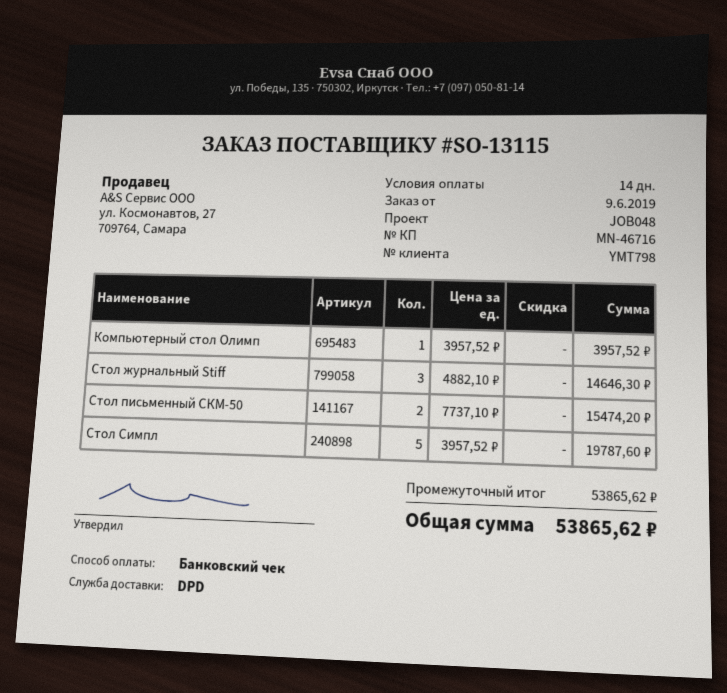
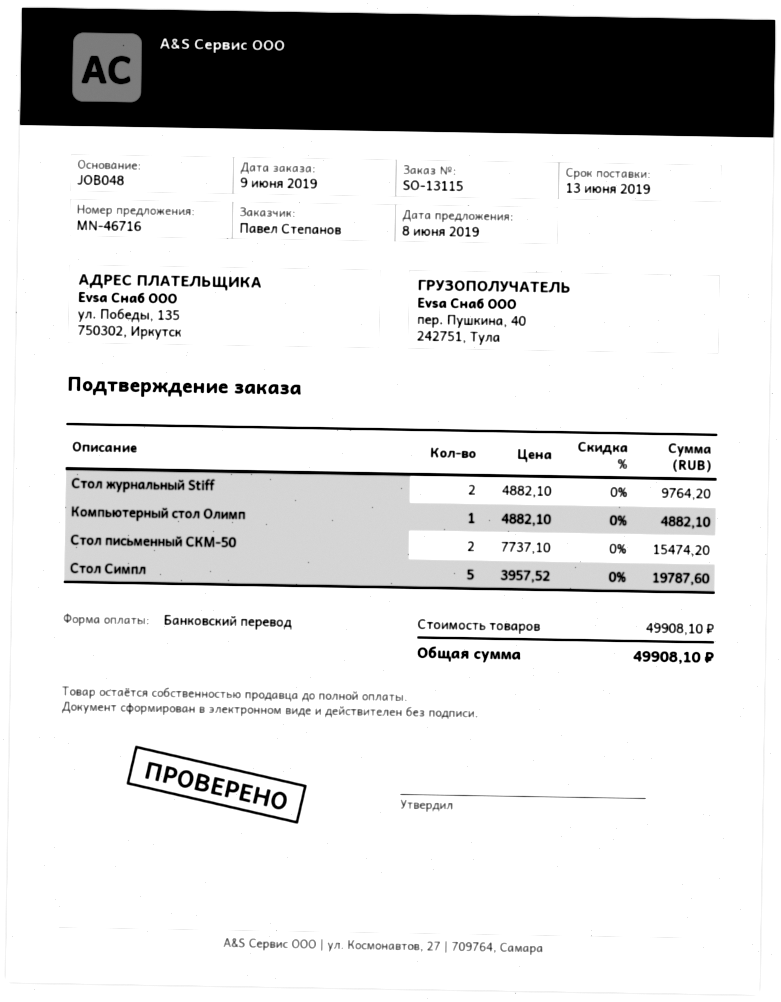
payment method: cheque -> bank transfer
Компьютерный стол Олимп: 1 x 3957.52 = 3957.52 -> 1 x 4882.10 = 4882.10
Стол журнальный Stiff: 3 x 4882.10 = 14646.30 -> 2 x 4882.10 = 9764.20
subtotal: 53865.62 -> 49908.10
total: 53865.62 -> 49908.10

